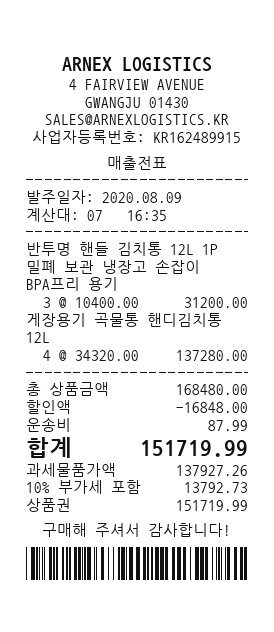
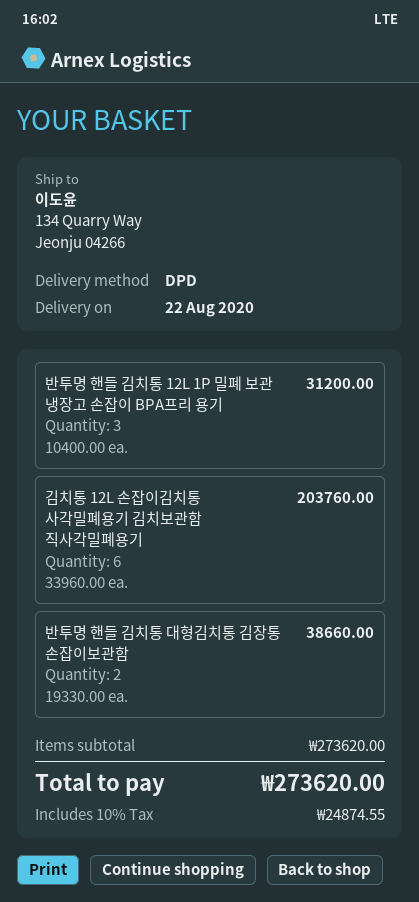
게장용기 곡물통 핸디김치통 12L: 4 x 34320.00 = 137280.00 -> none
김치통 12L 손잡이김치통 사각밀폐용기 김치보관함 직사각밀폐용기: none -> 6 x 33960.00 = 203760.00
반투명 핸들 김치통 대형김치통 김장통 손잡이보관함: none -> 2 x 19330.00 = 38660.00
subtotal: 168480.00 -> 273620.00
discount: 16848.00 -> none
shipping: 87.99 -> none
tax: 10% = 13792.73 -> 10% = 24874.55
total: 151719.99 -> 273620.00

